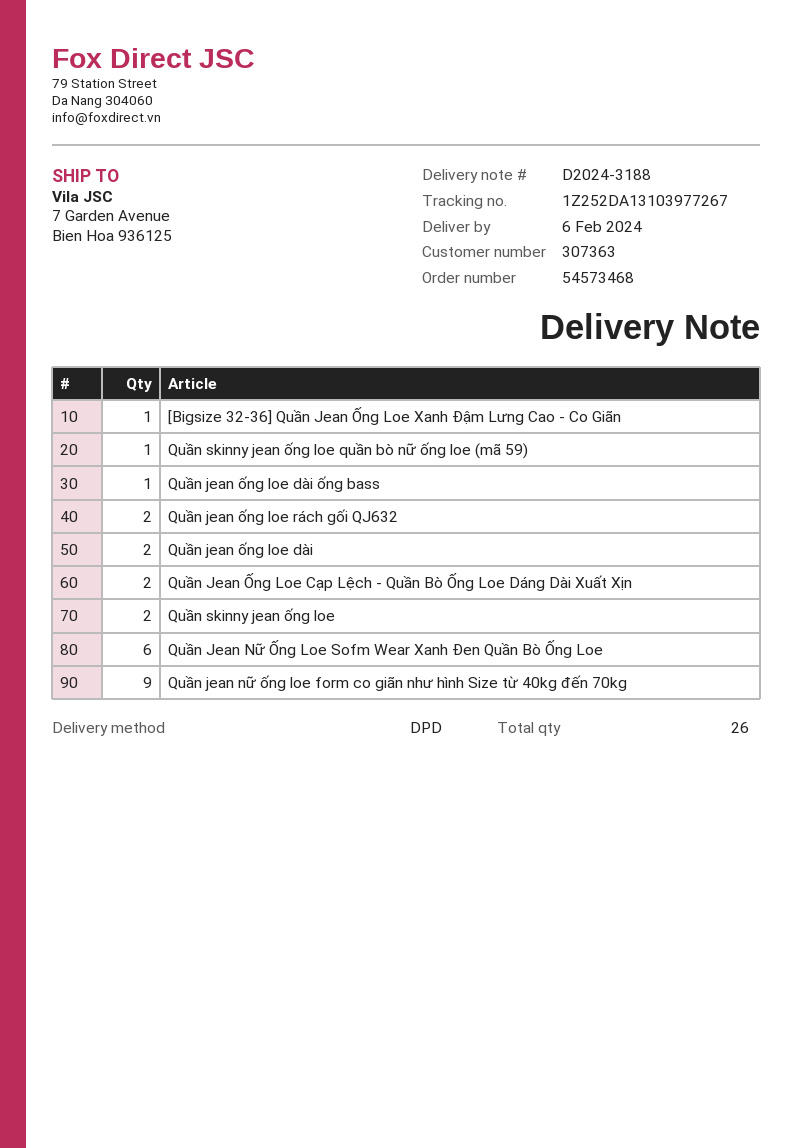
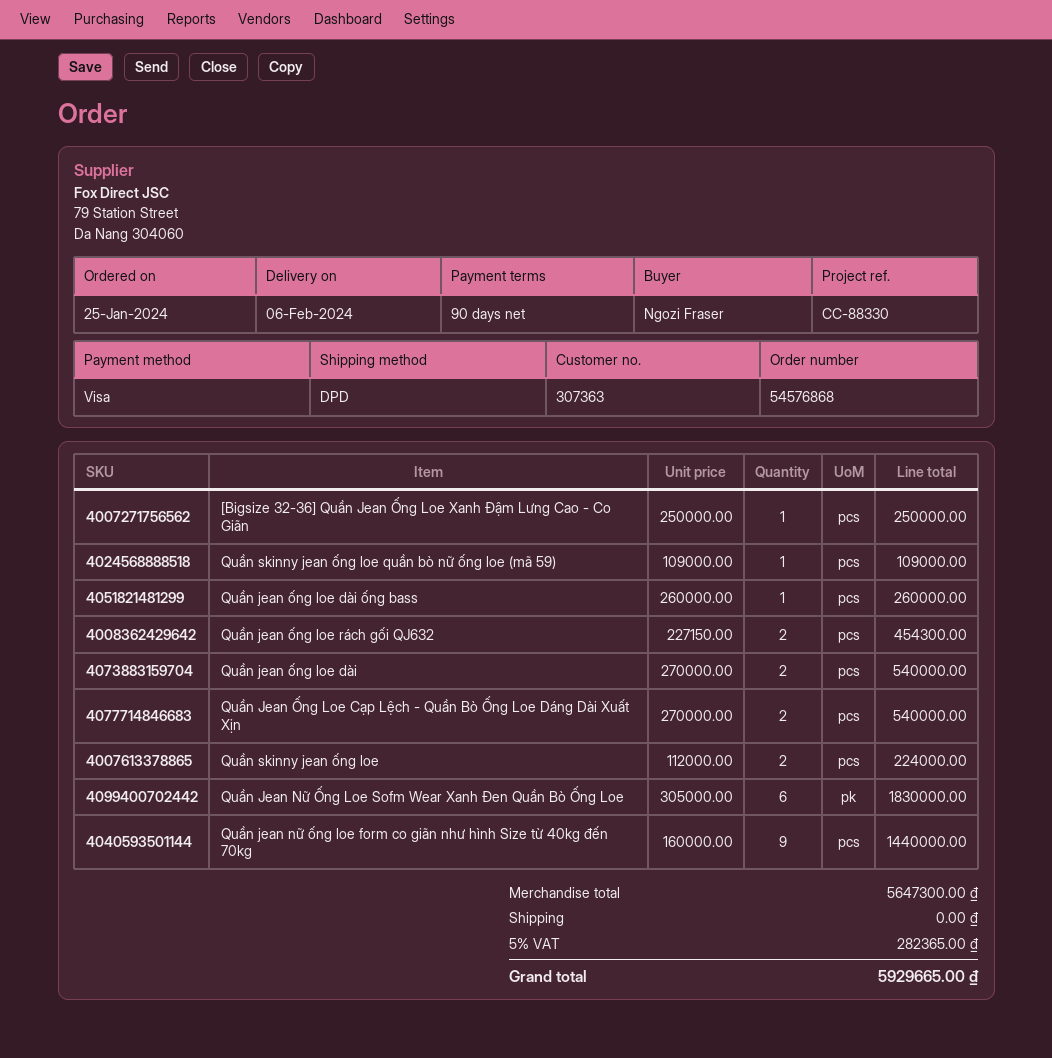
order number: 54573468 -> 54576868

